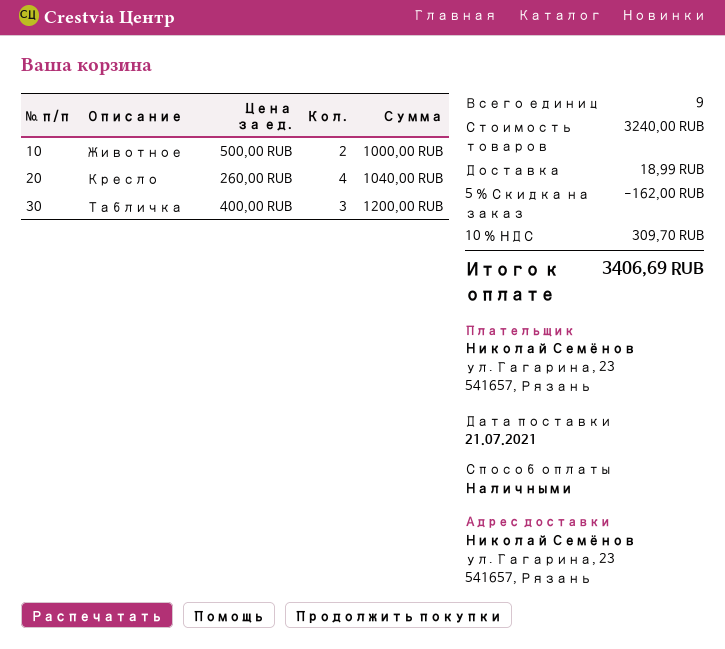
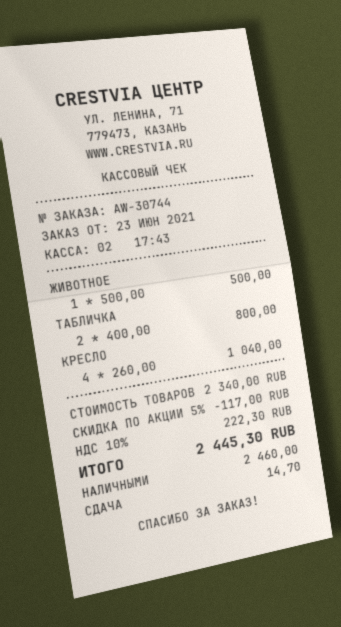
Животное: 2 x 500.00 = 1000.00 -> 1 x 500.00 = 500.00
Табличка: 3 x 400.00 = 1200.00 -> 2 x 400.00 = 800.00
subtotal: 3240.00 -> 2340.00
discount: 5% = 162.00 -> 5% = 117.00
shipping: 18.99 -> none
tax: 10% = 309.70 -> 10% = 222.30
total: 3406.69 -> 2445.30

